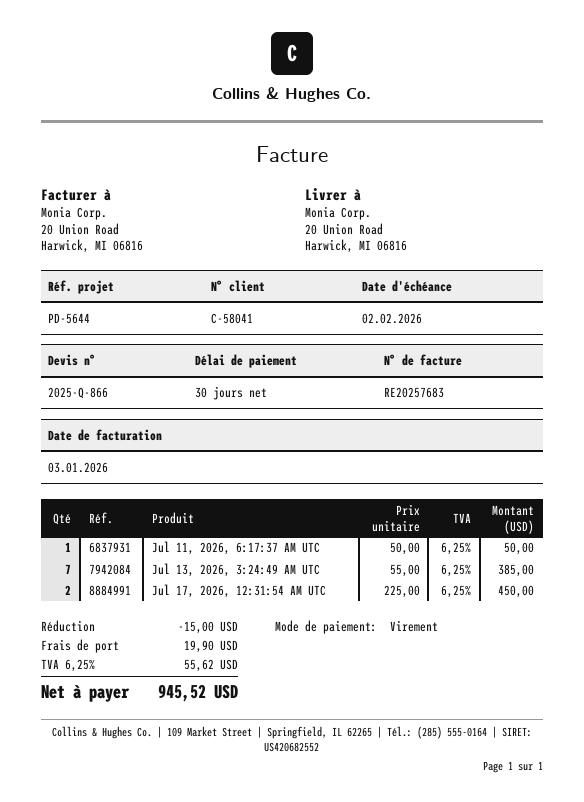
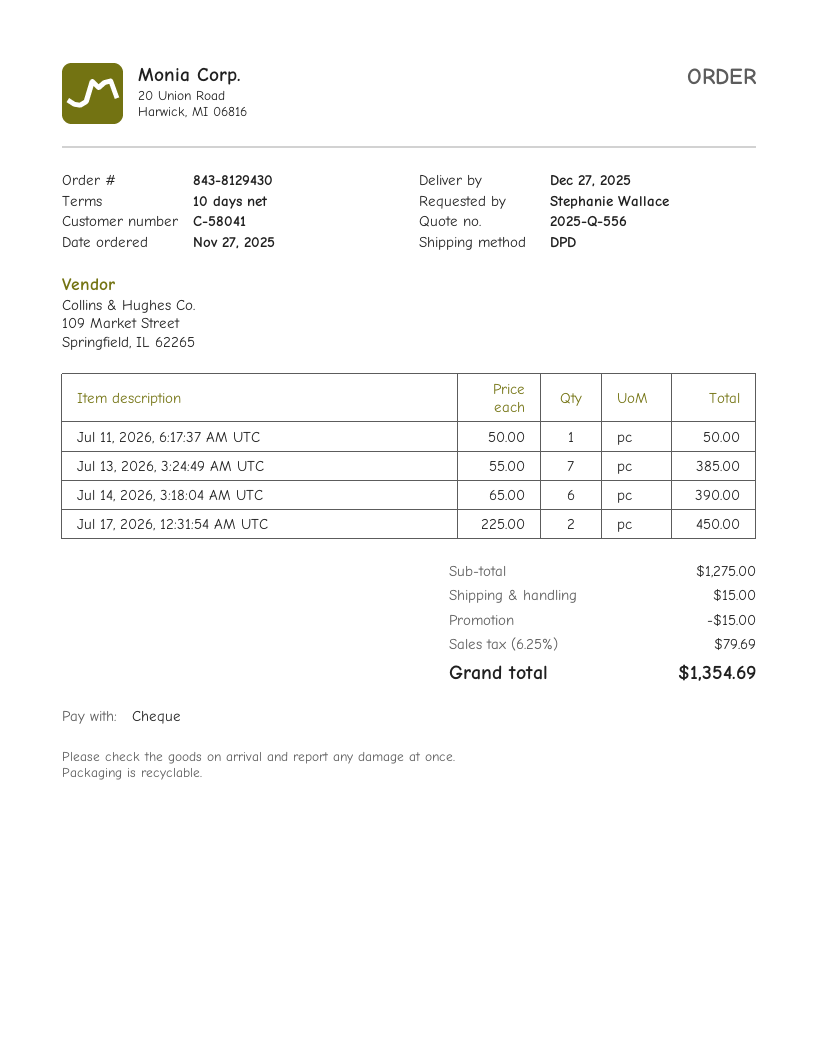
quote number: 2025-Q-866 -> 2025-Q-556
payment terms: 30 days -> 10 days
payment method: bank transfer -> cheque
Jul 14, 2026, 3:18:04 AM UTC: none -> 6 x 65.00 = 390.00
shipping: 19.90 -> 15.00
tax: 6.25% = 55.62 -> 6.25% = 79.69
total: 945.52 -> 1354.69

